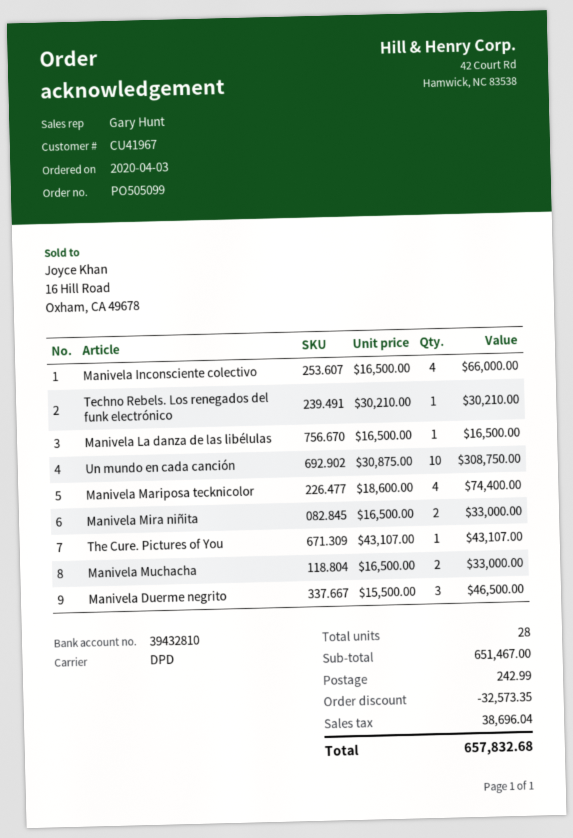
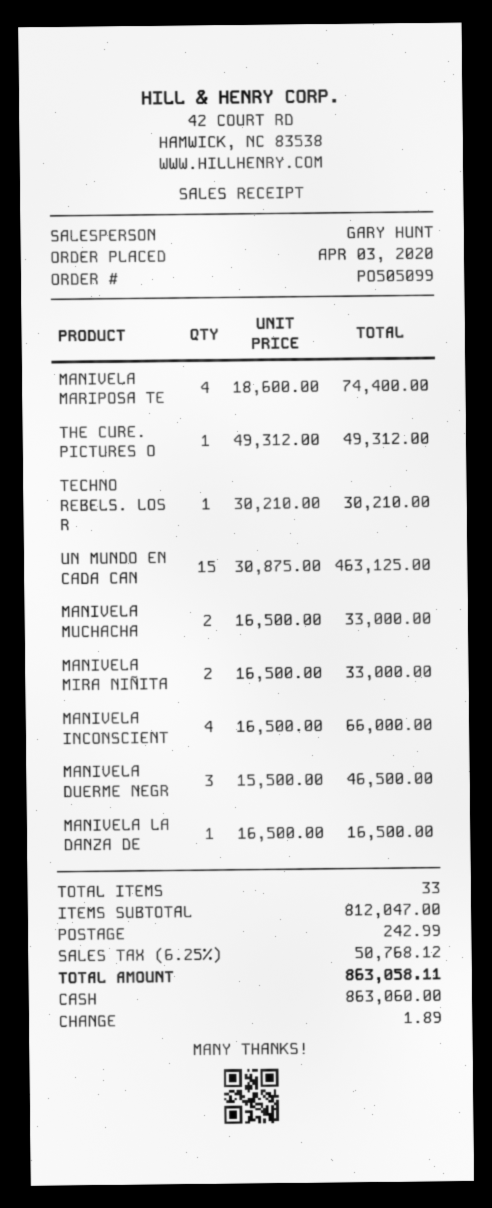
Un mundo en cada canción: 10 x 30875.00 = 308750.00 -> 15 x 30875.00 = 463125.00
The Cure. Pictures of You: 1 x 43107.00 = 43107.00 -> 1 x 49312.00 = 49312.00
total quantity: 28 -> 33
subtotal: 651467.00 -> 812047.00
discount: 32573.35 -> none
tax: 38696.04 -> 50768.12
total: 657832.68 -> 863058.11

